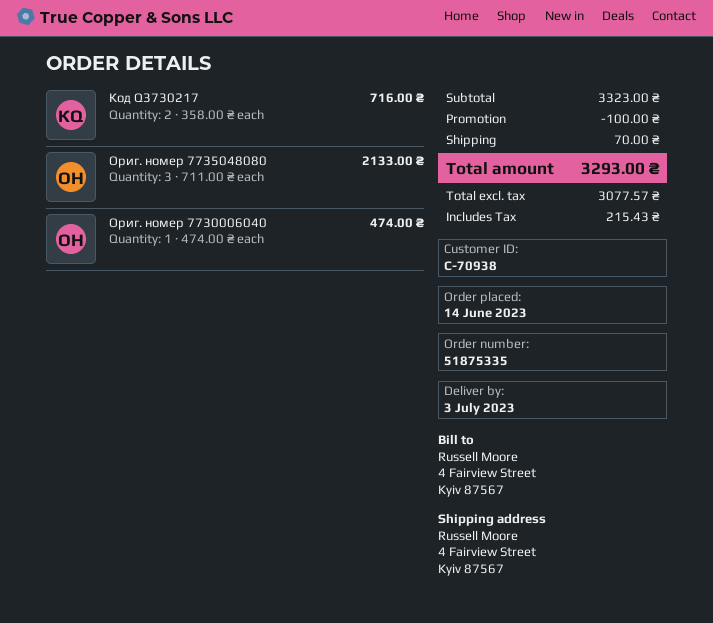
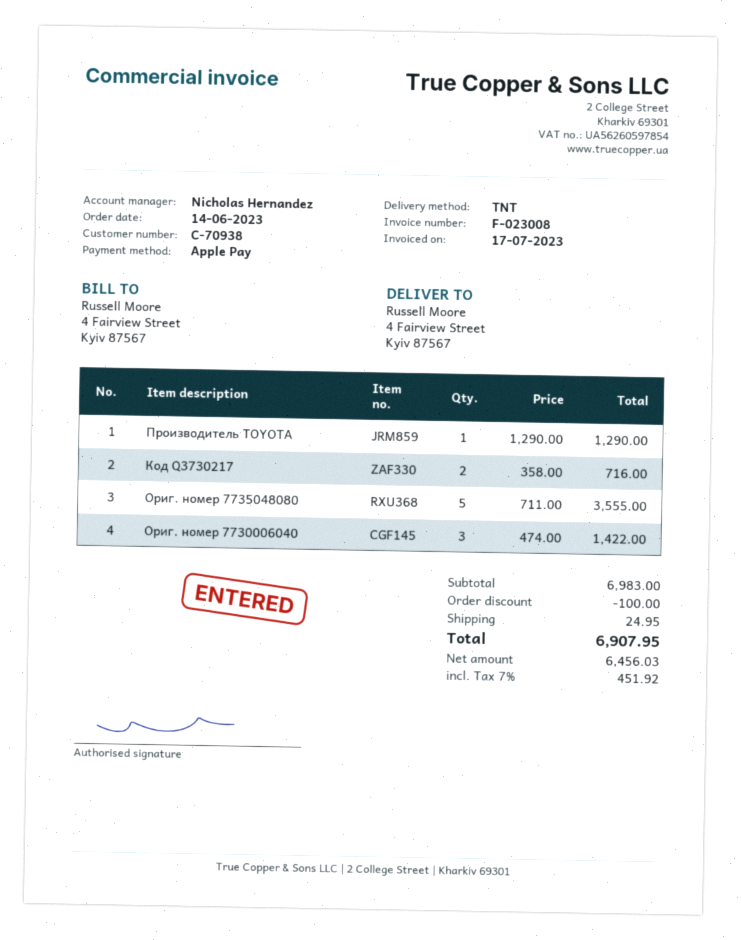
Ориг. номер 7735048080: 3 x 711.00 = 2133.00 -> 5 x 711.00 = 3555.00
Ориг. номер 7730006040: 1 x 474.00 = 474.00 -> 3 x 474.00 = 1422.00
Производитель TOYOTA: none -> 1 x 1290.00 = 1290.00
subtotal: 3323.00 -> 6983.00
shipping: 70.00 -> 24.95
net: 3077.57 -> 6456.03
tax: 215.43 -> 451.92
total: 3293.00 -> 6907.95

